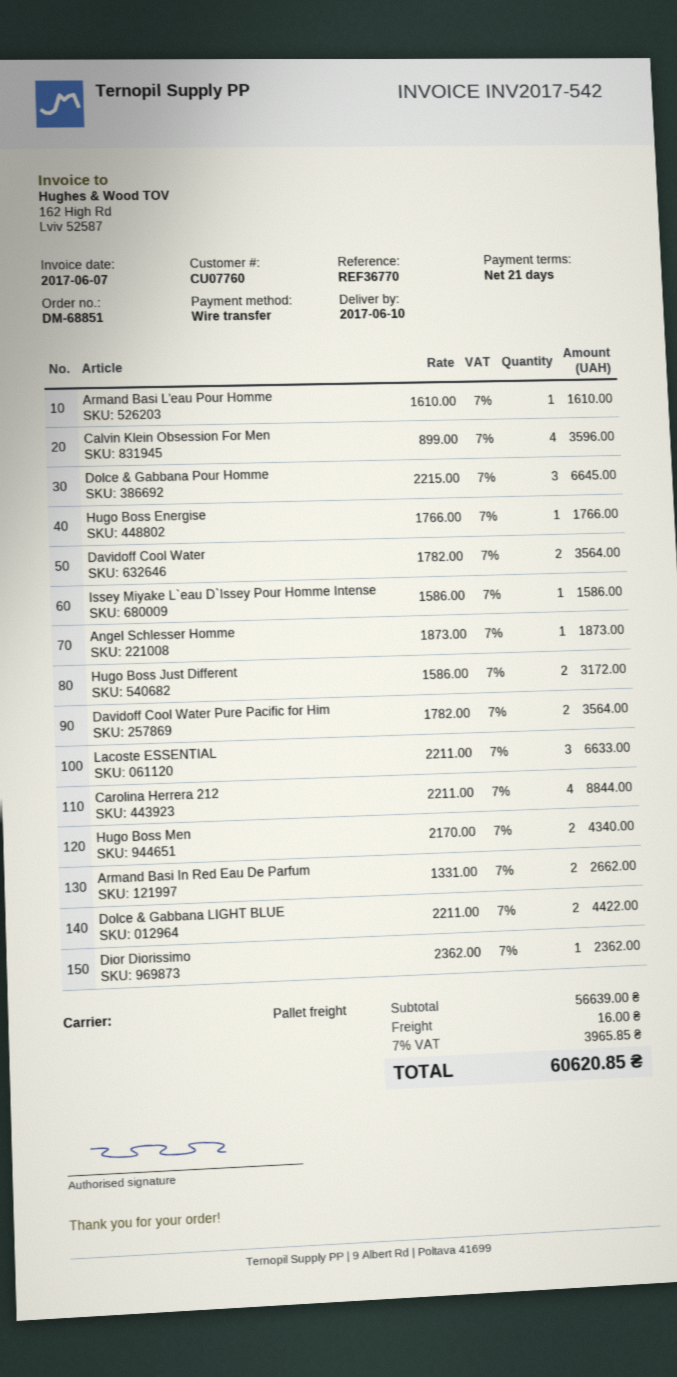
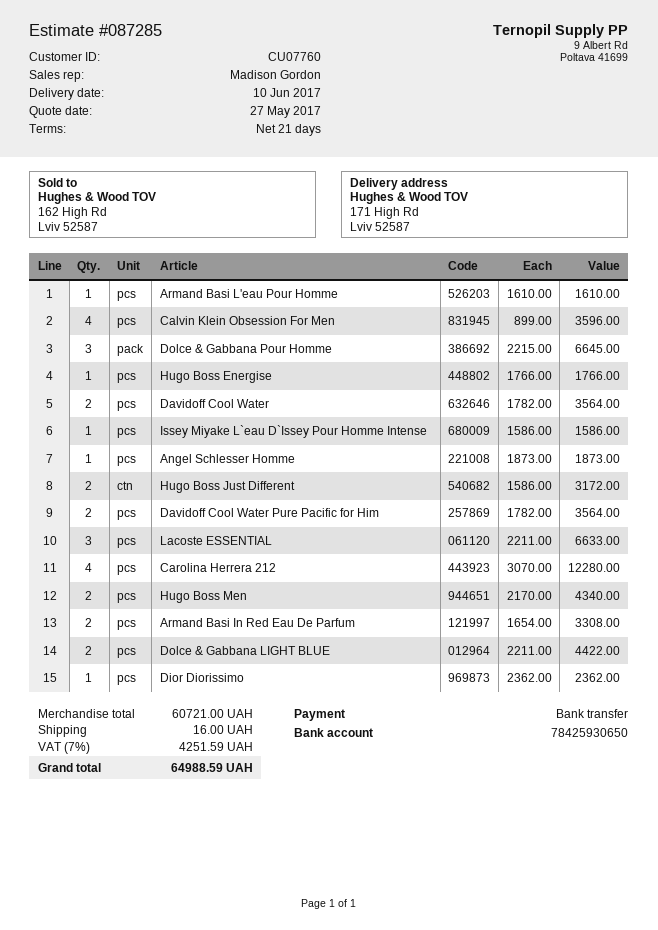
Carolina Herrera 212: 4 x 2211.00 = 8844.00 -> 4 x 3070.00 = 12280.00
Armand Basi In Red Eau De Parfum: 2 x 1331.00 = 2662.00 -> 2 x 1654.00 = 3308.00
subtotal: 56639.00 -> 60721.00
tax: 7% = 3965.85 -> 7% = 4251.59
total: 60620.85 -> 64988.59

